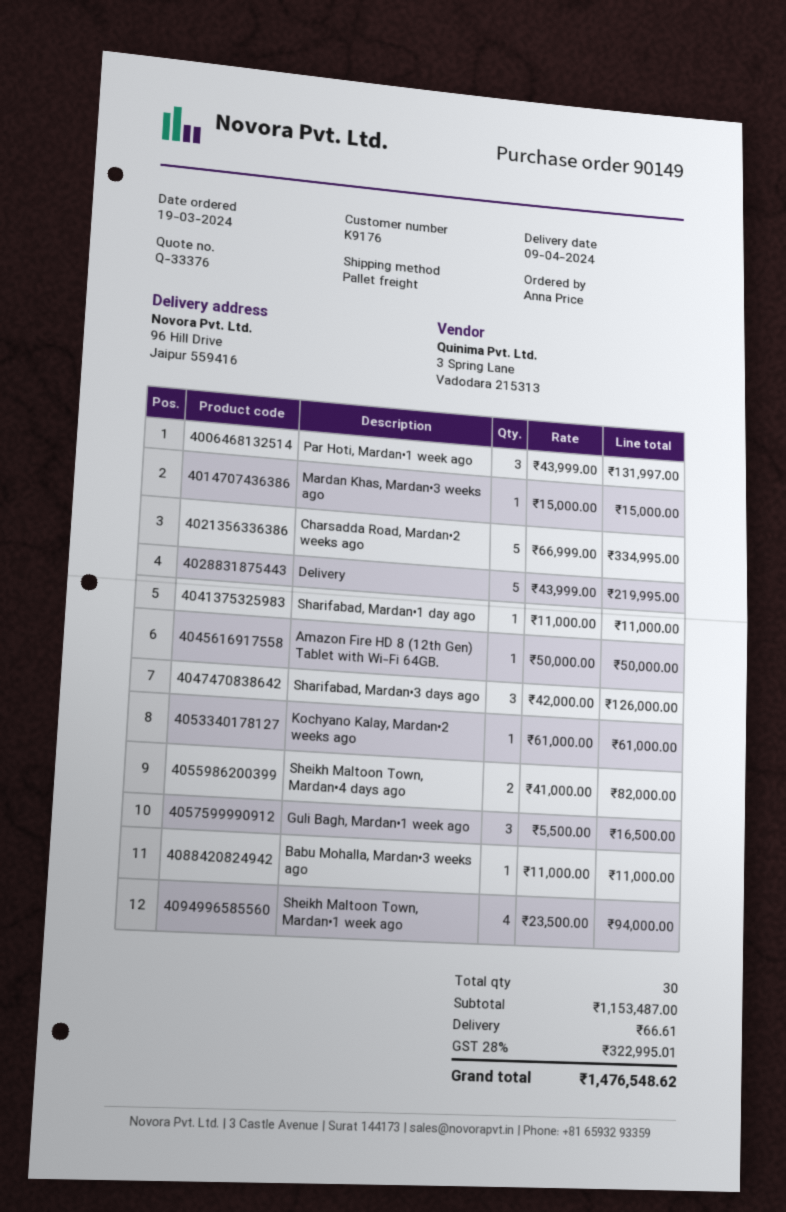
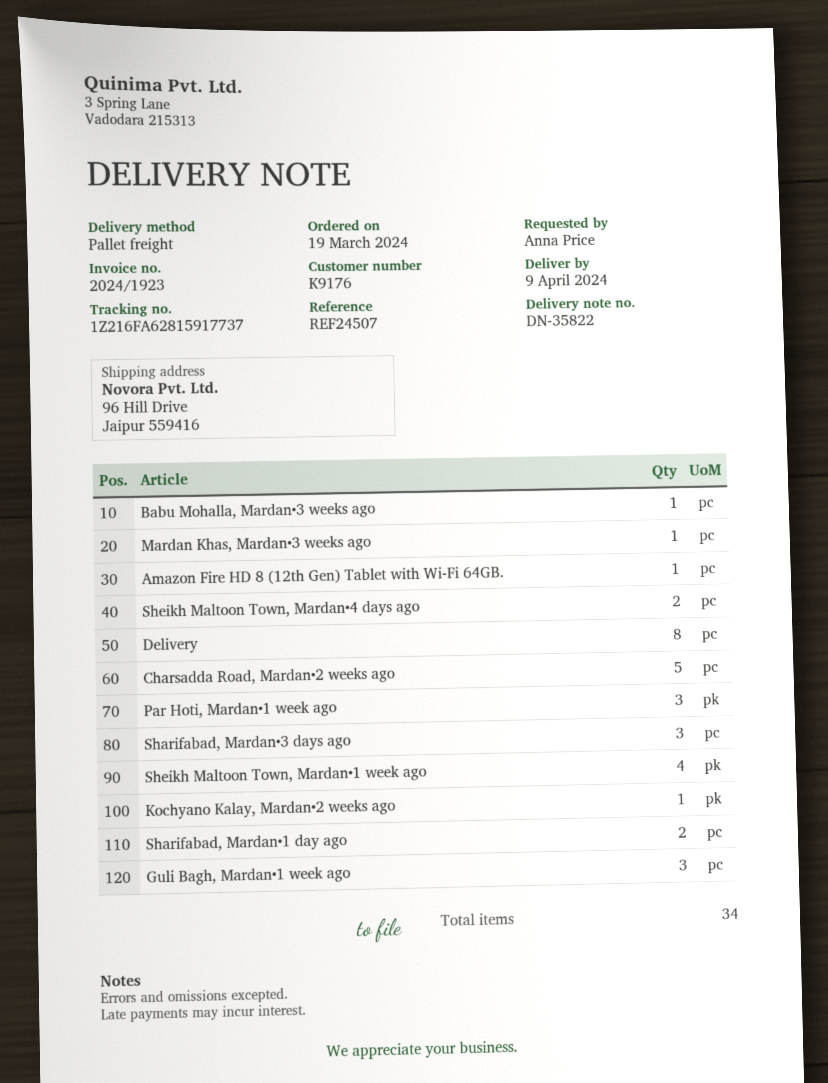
Delivery: 5 -> 8
Sharifabad, Mardan•1 day ago: 1 -> 2
total quantity: 30 -> 34

